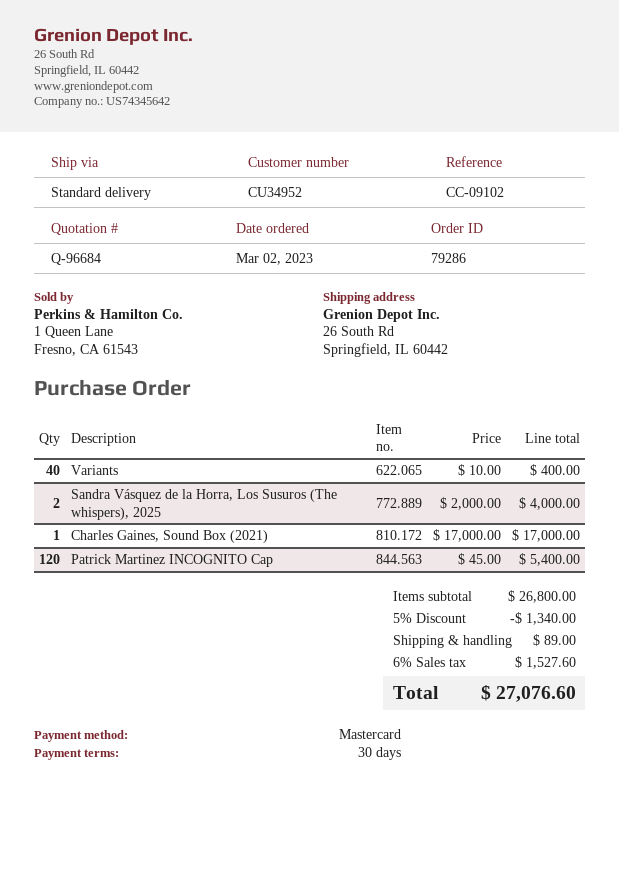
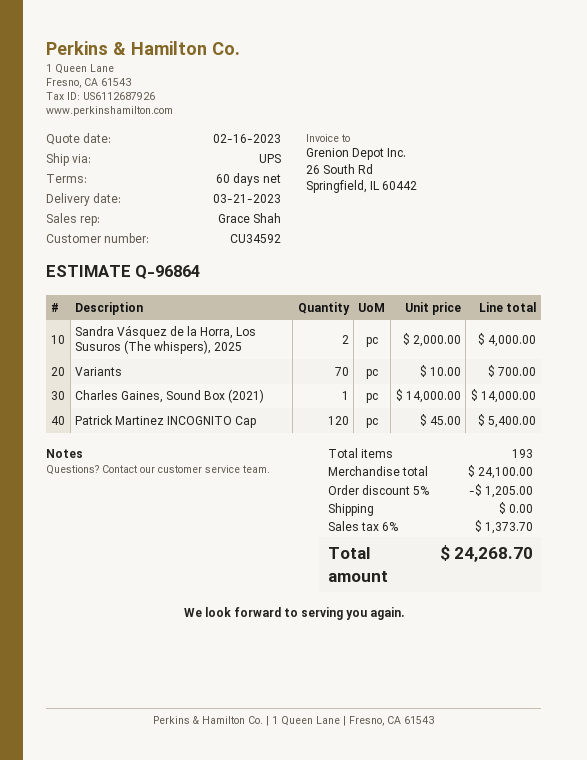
quote number: Q-96684 -> Q-96864
payment terms: 30 days -> 60 days
customer number: CU34952 -> CU34592
shipping method: standard -> UPS
Variants: 40 x 10.00 = 400.00 -> 70 x 10.00 = 700.00
Charles Gaines, Sound Box (2021): 1 x 17000.00 = 17000.00 -> 1 x 14000.00 = 14000.00
subtotal: 26800.00 -> 24100.00
discount: 5% = 1340.00 -> 5% = 1205.00
shipping: 89.00 -> 0.00
tax: 6% = 1527.60 -> 6% = 1373.70
total: 27076.60 -> 24268.70

